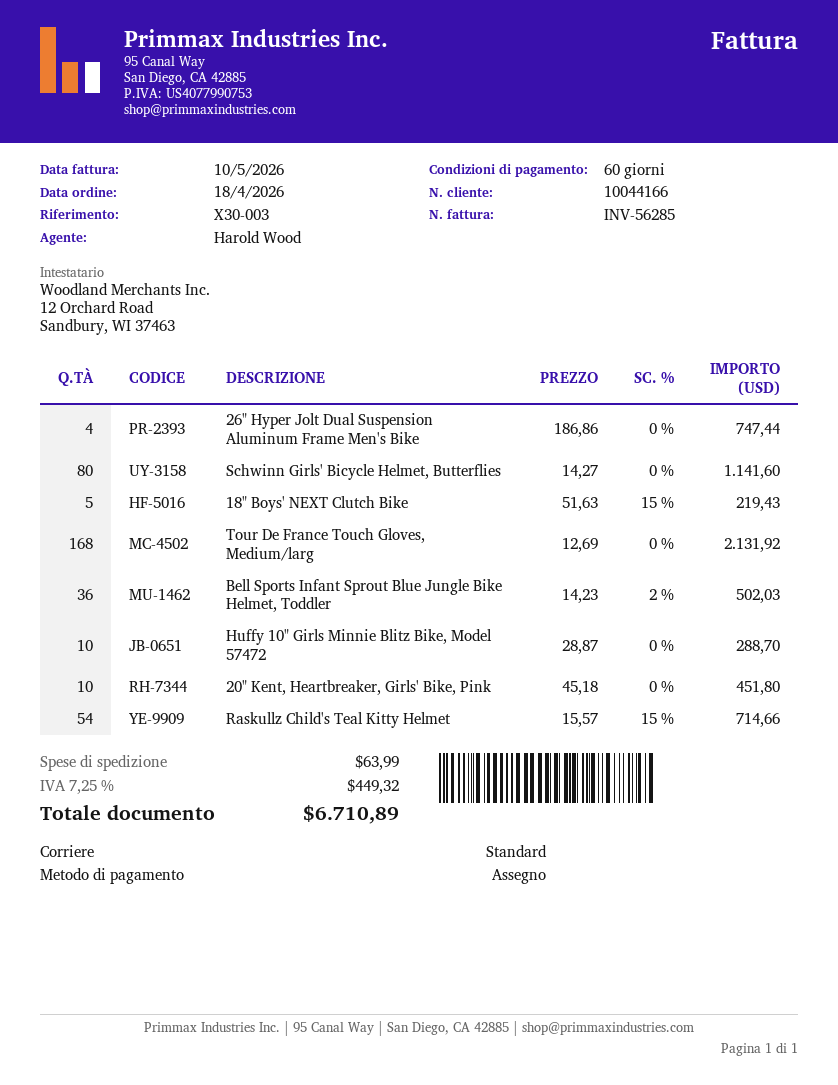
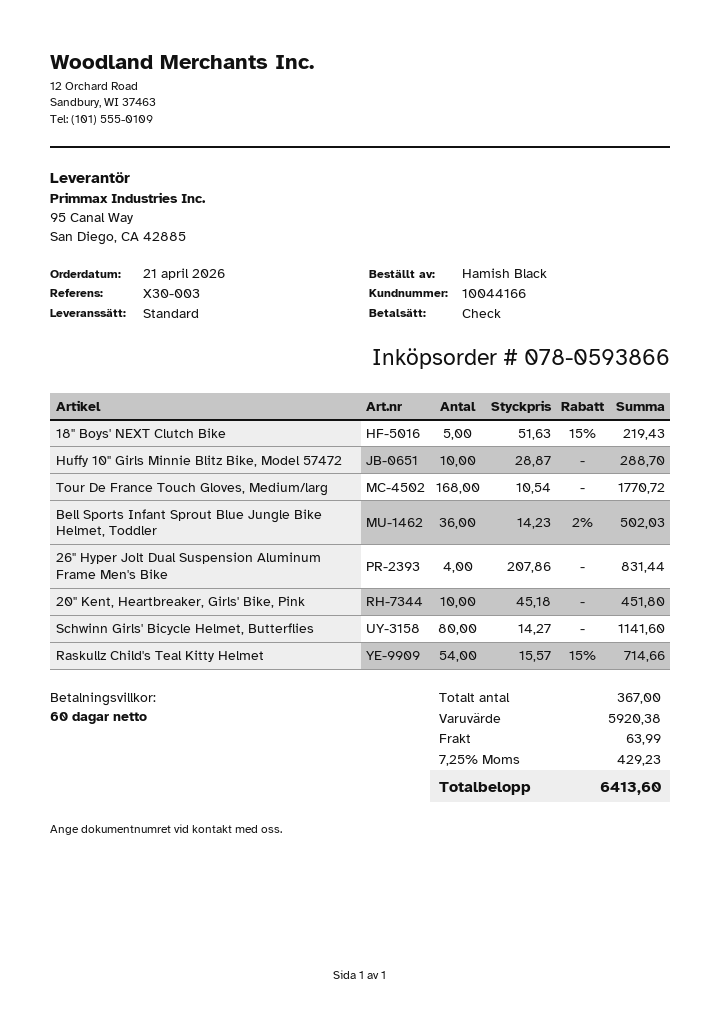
order date: 2026-04-18 -> 2026-04-21
26" Hyper Jolt Dual Suspension Aluminum Frame Men's Bike: 4 x 186.86 = 747.44 -> 4 x 207.86 = 831.44
Tour De France Touch Gloves, Medium/larg: 168 x 12.69 = 2131.92 -> 168 x 10.54 = 1770.72
tax: 7.25% = 449.32 -> 7.25% = 429.23
total: 6710.89 -> 6413.60

